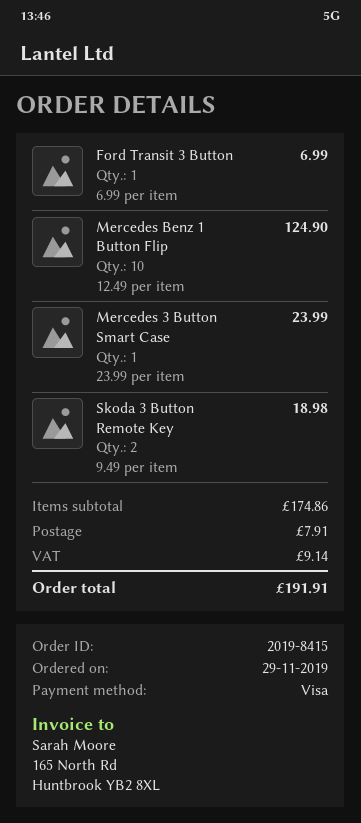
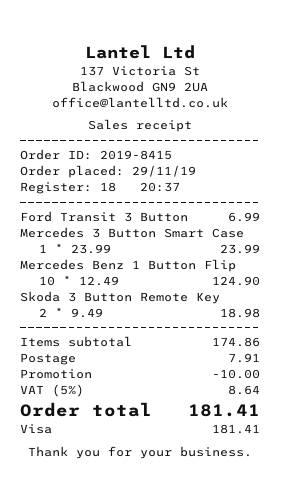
discount: none -> 10.00
tax: 9.14 -> 8.64
total: 191.91 -> 181.41

